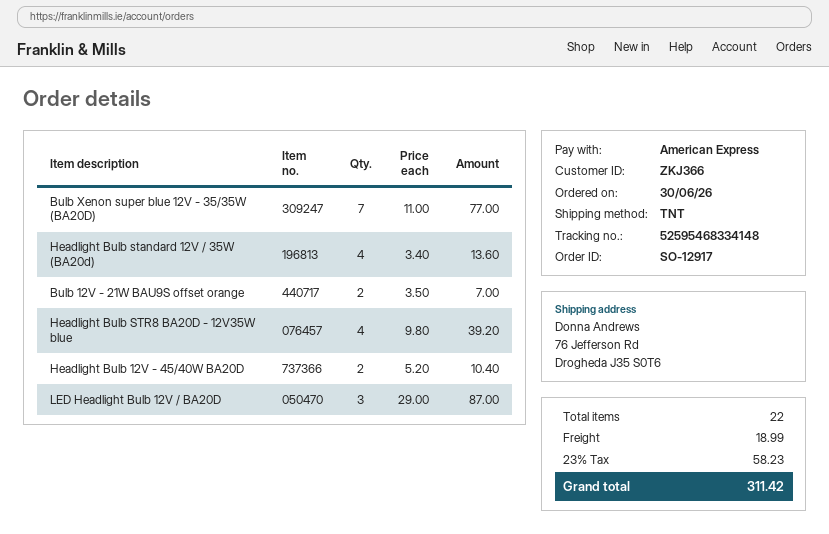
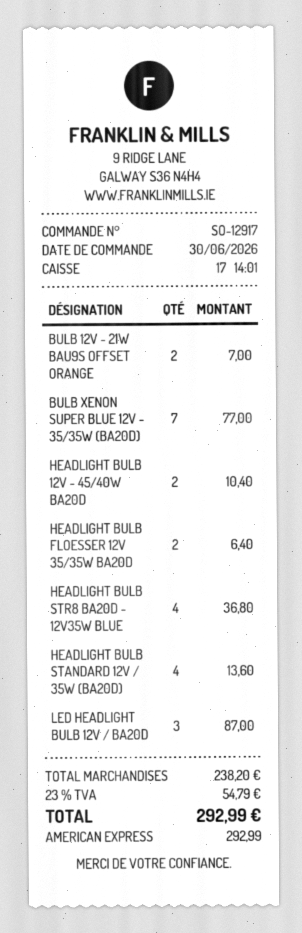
Headlight Bulb STR8 BA20D - 12V35W blue: 4 for 39.20 -> 4 for 36.80
HEADLIGHT BULB FLOESSER 12V 35/35W BA20D: none -> 2 for 6.40
shipping: 18.99 -> none
tax: 23% = 58.23 -> 23% = 54.79
total: 311.42 -> 292.99

